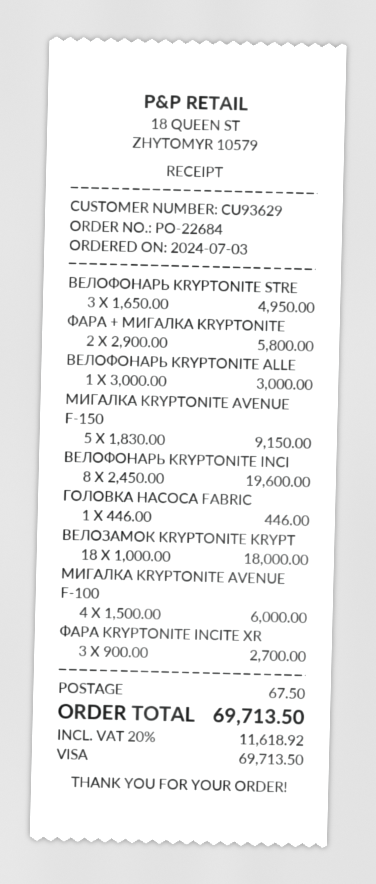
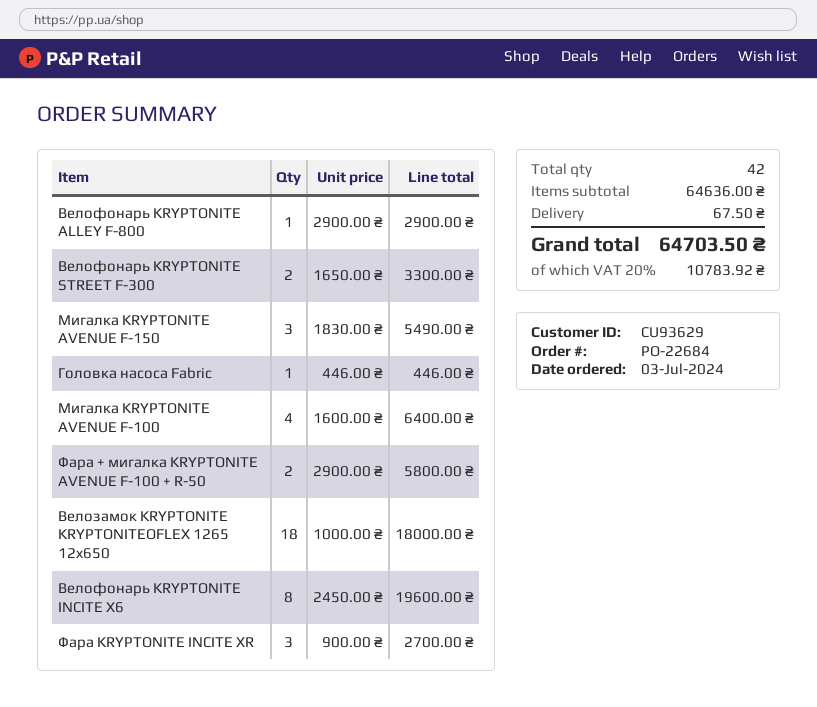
ВЕЛОФОНАРЬ KRYPTONITE STRE: 3 x 1650.00 = 4950.00 -> 2 x 1650.00 = 3300.00
ВЕЛОФОНАРЬ KRYPTONITE ALLE: 1 x 3000.00 = 3000.00 -> 1 x 2900.00 = 2900.00
МИГАЛКА KRYPTONITE AVENUE F-150: 5 x 1830.00 = 9150.00 -> 3 x 1830.00 = 5490.00
МИГАЛКА KRYPTONITE AVENUE F-100: 4 x 1500.00 = 6000.00 -> 4 x 1600.00 = 6400.00
tax: 20% = 11618.92 -> 20% = 10783.92
total: 69713.50 -> 64703.50

